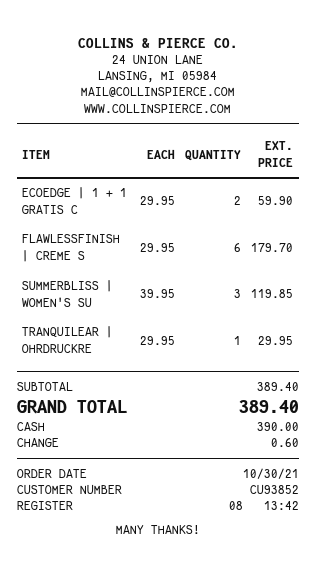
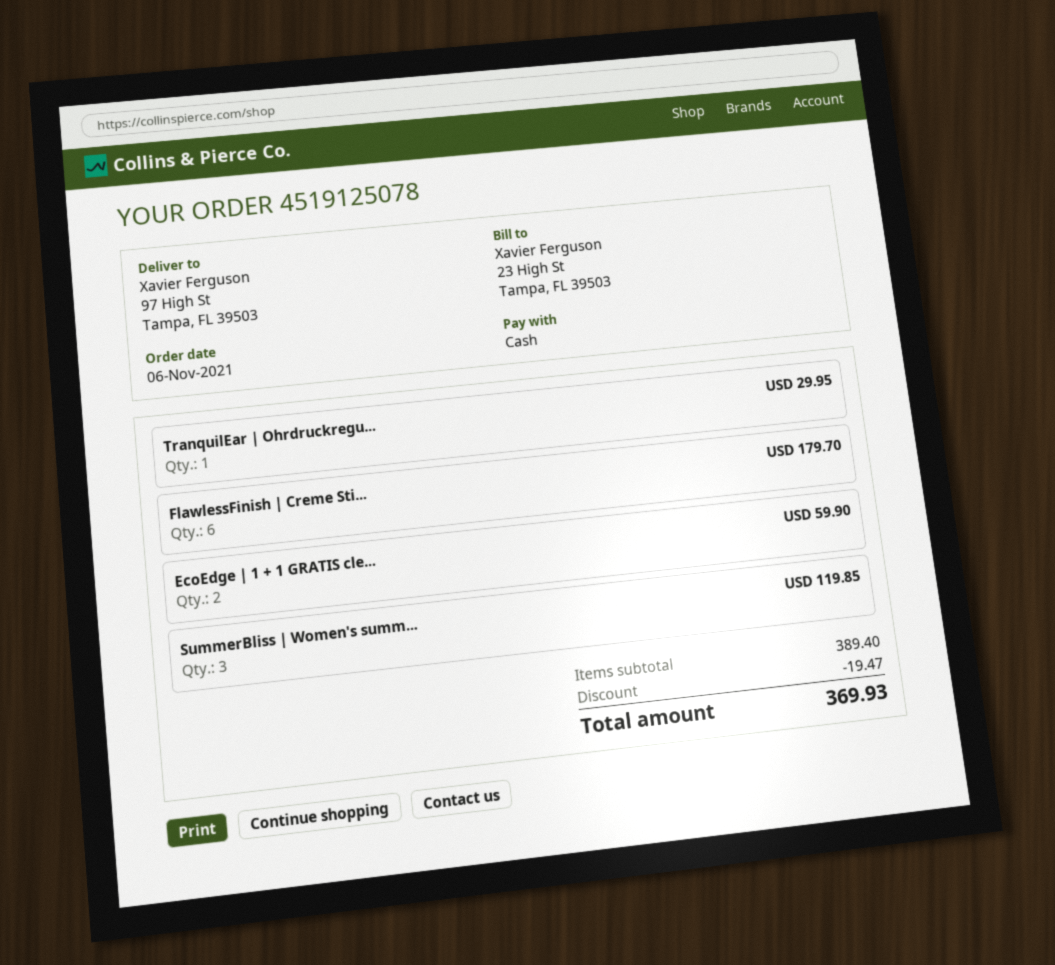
order date: 2021-10-30 -> 2021-11-06
discount: none -> 19.47
total: 389.40 -> 369.93

